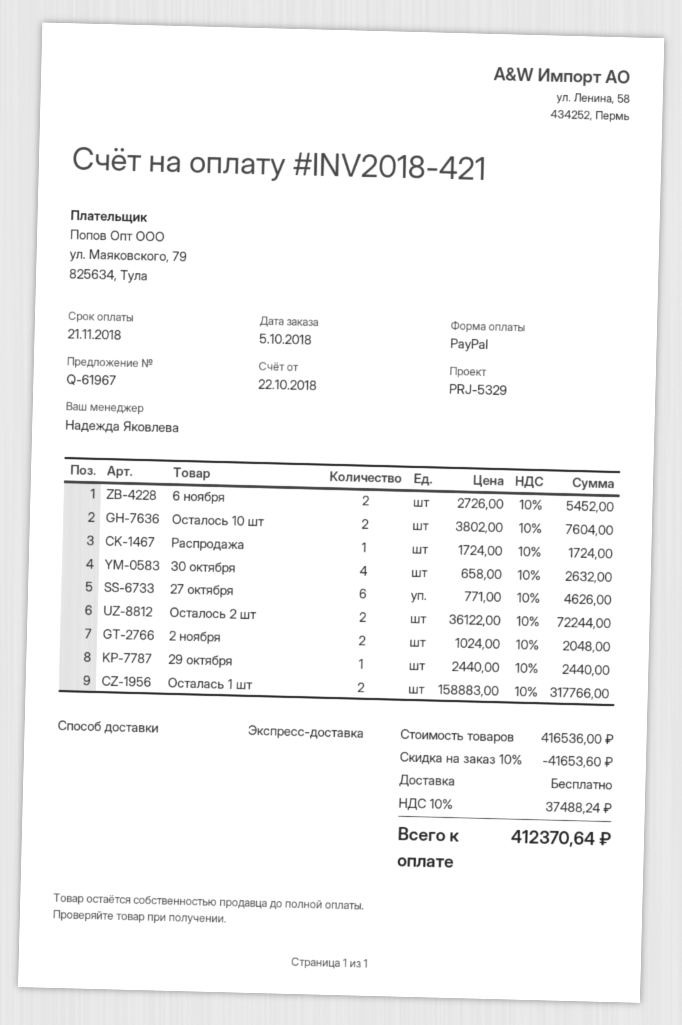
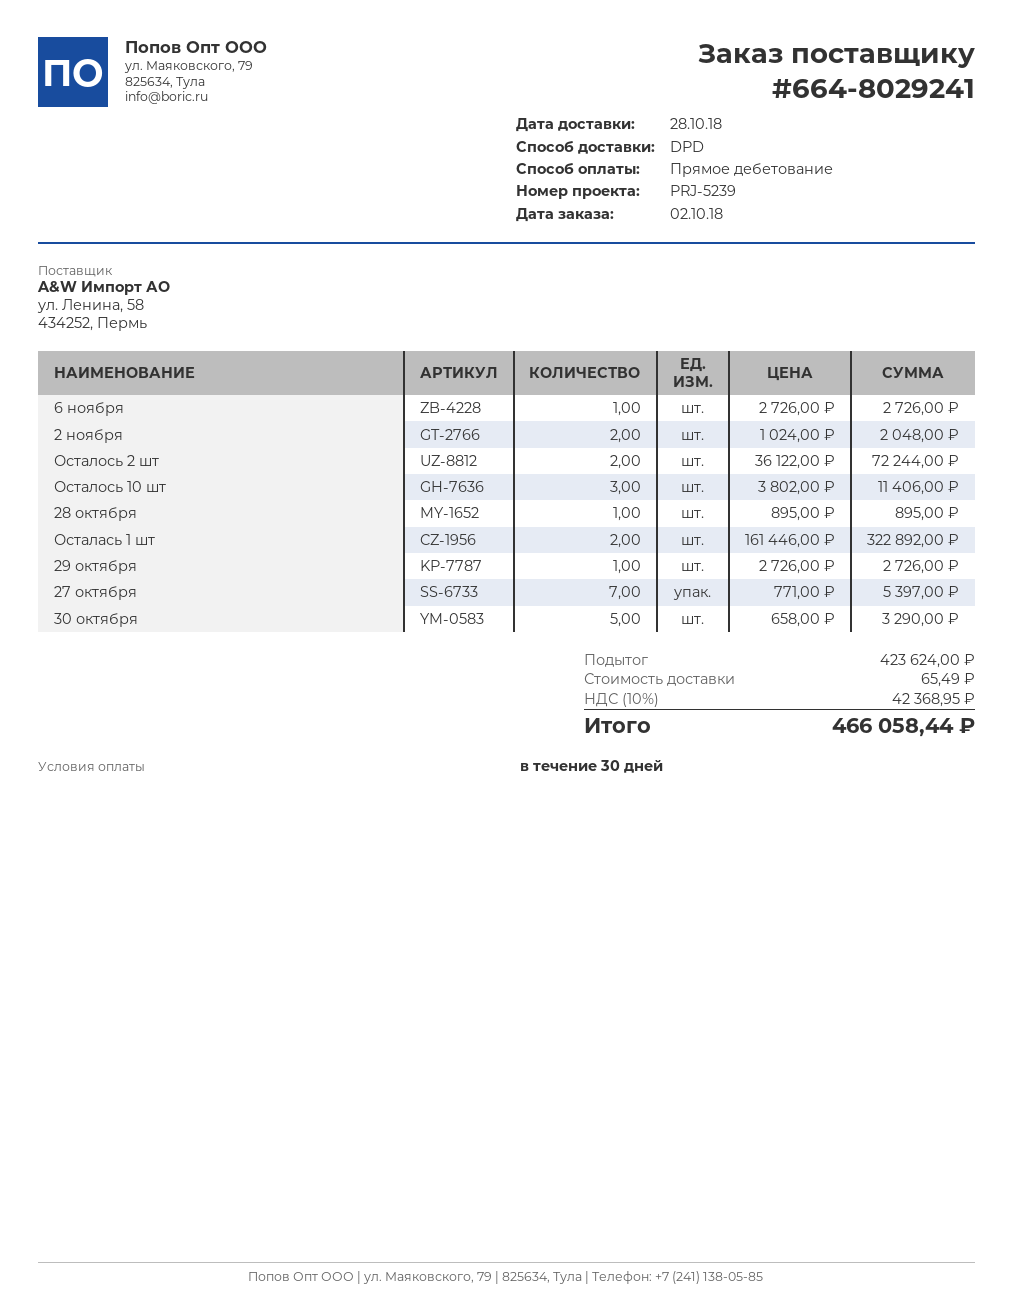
order date: 2018-10-05 -> 2018-10-02
reference: PRJ-5329 -> PRJ-5239
payment method: PayPal -> direct debit
shipping method: express -> DPD
6 ноября: 2 x 2726.00 = 5452.00 -> 1 x 2726.00 = 2726.00
Осталось 10 шт: 2 x 3802.00 = 7604.00 -> 3 x 3802.00 = 11406.00
Распродажа: 1 x 1724.00 = 1724.00 -> none
30 октября: 4 x 658.00 = 2632.00 -> 5 x 658.00 = 3290.00
27 октября: 6 x 771.00 = 4626.00 -> 7 x 771.00 = 5397.00
29 октября: 1 x 2440.00 = 2440.00 -> 1 x 2726.00 = 2726.00
Осталась 1 шт: 2 x 158883.00 = 317766.00 -> 2 x 161446.00 = 322892.00
28 октября: none -> 1 x 895.00 = 895.00
subtotal: 416536.00 -> 423624.00
discount: 10% = 41653.60 -> none
shipping: 0.00 -> 65.49
tax: 10% = 37488.24 -> 10% = 42368.95
total: 412370.64 -> 466058.44

